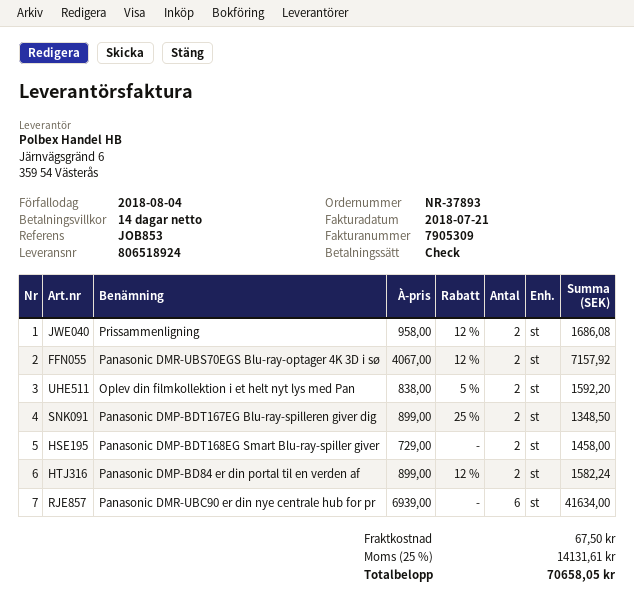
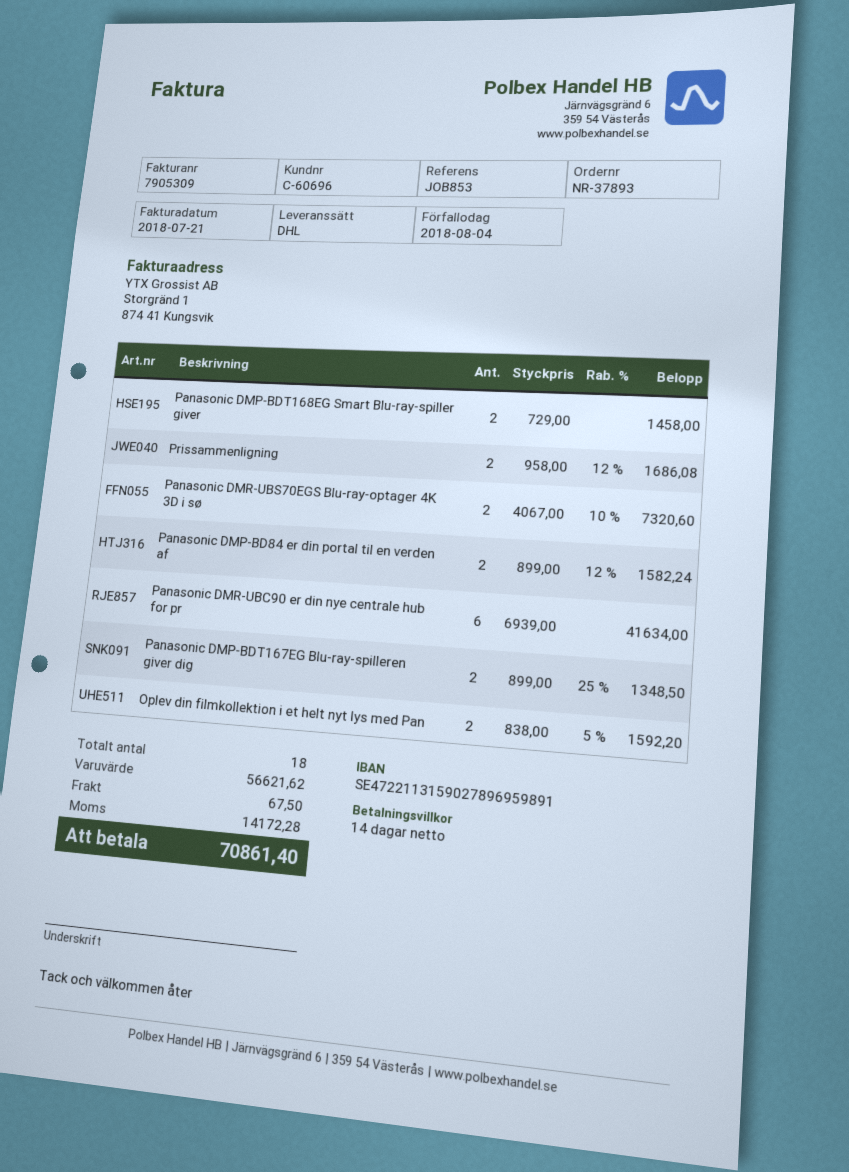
Panasonic DMR-UBS70EGS Blu-ray-optager 4K 3D i sø: 2 x 4067.00 - 12% = 7157.92 -> 2 x 4067.00 - 10% = 7320.60
tax: 14131.61 -> 14172.28
total: 70658.05 -> 70861.40

